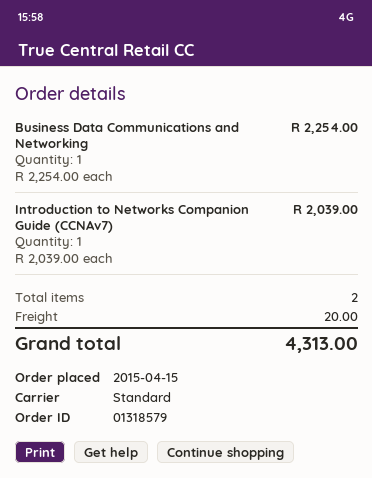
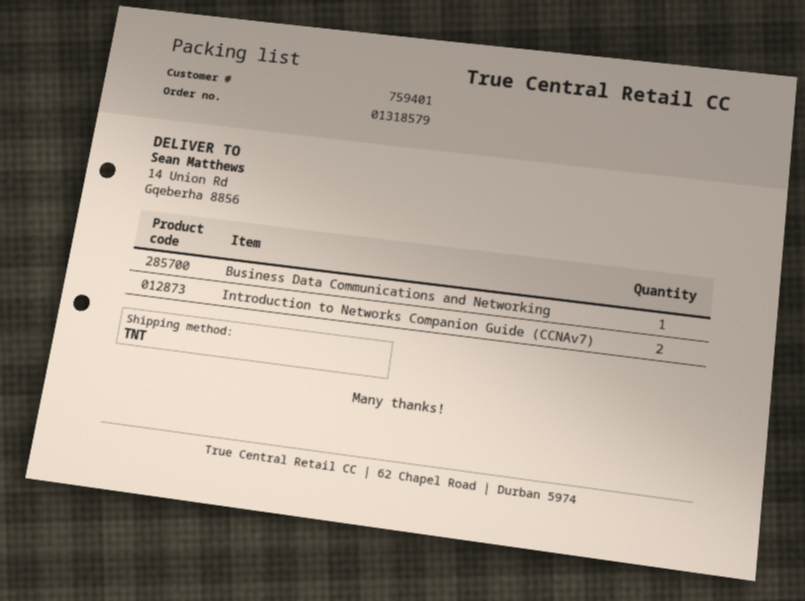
shipping method: standard -> TNT
Introduction to Networks Companion Guide (CCNAv7): 1 -> 2

